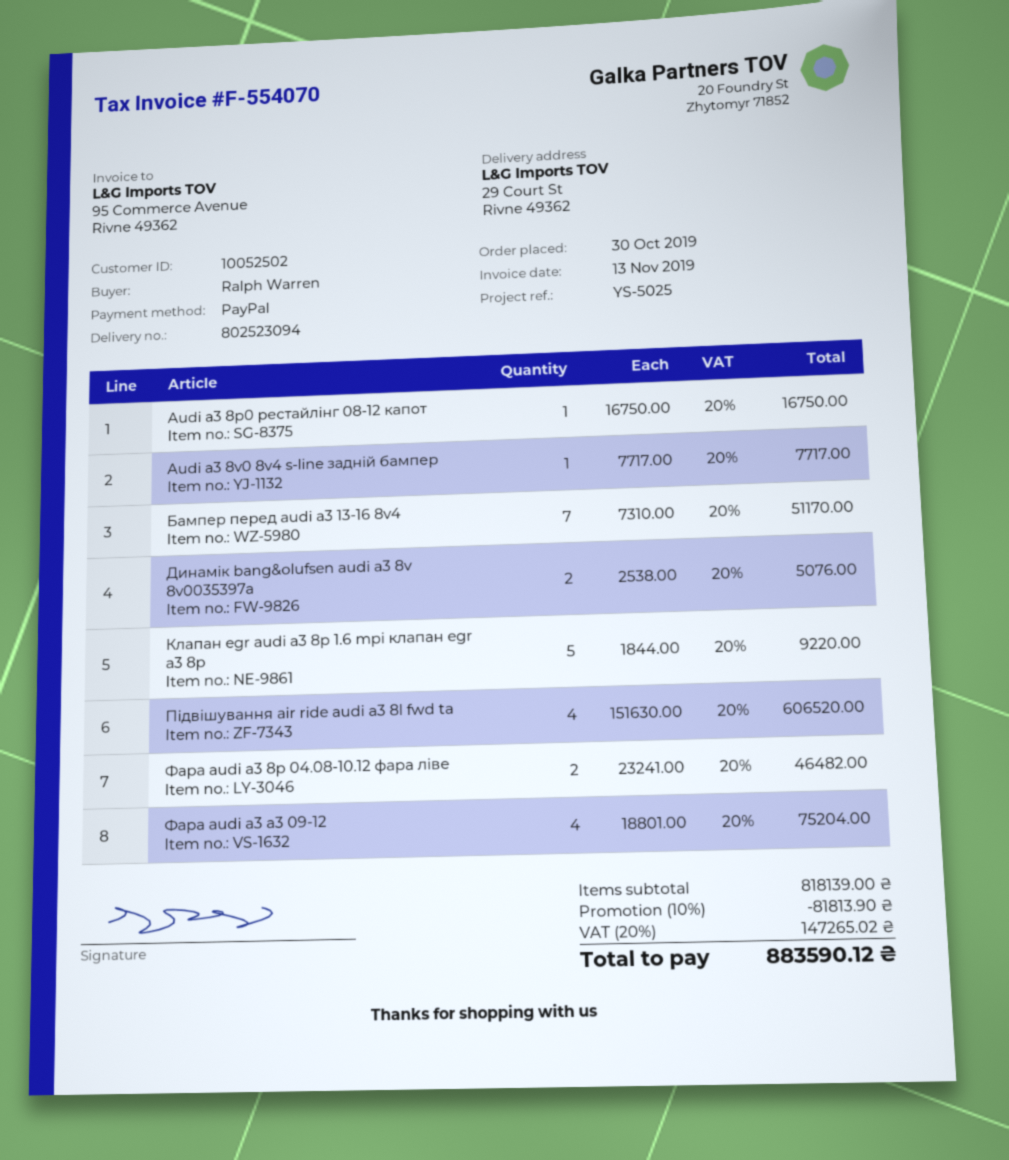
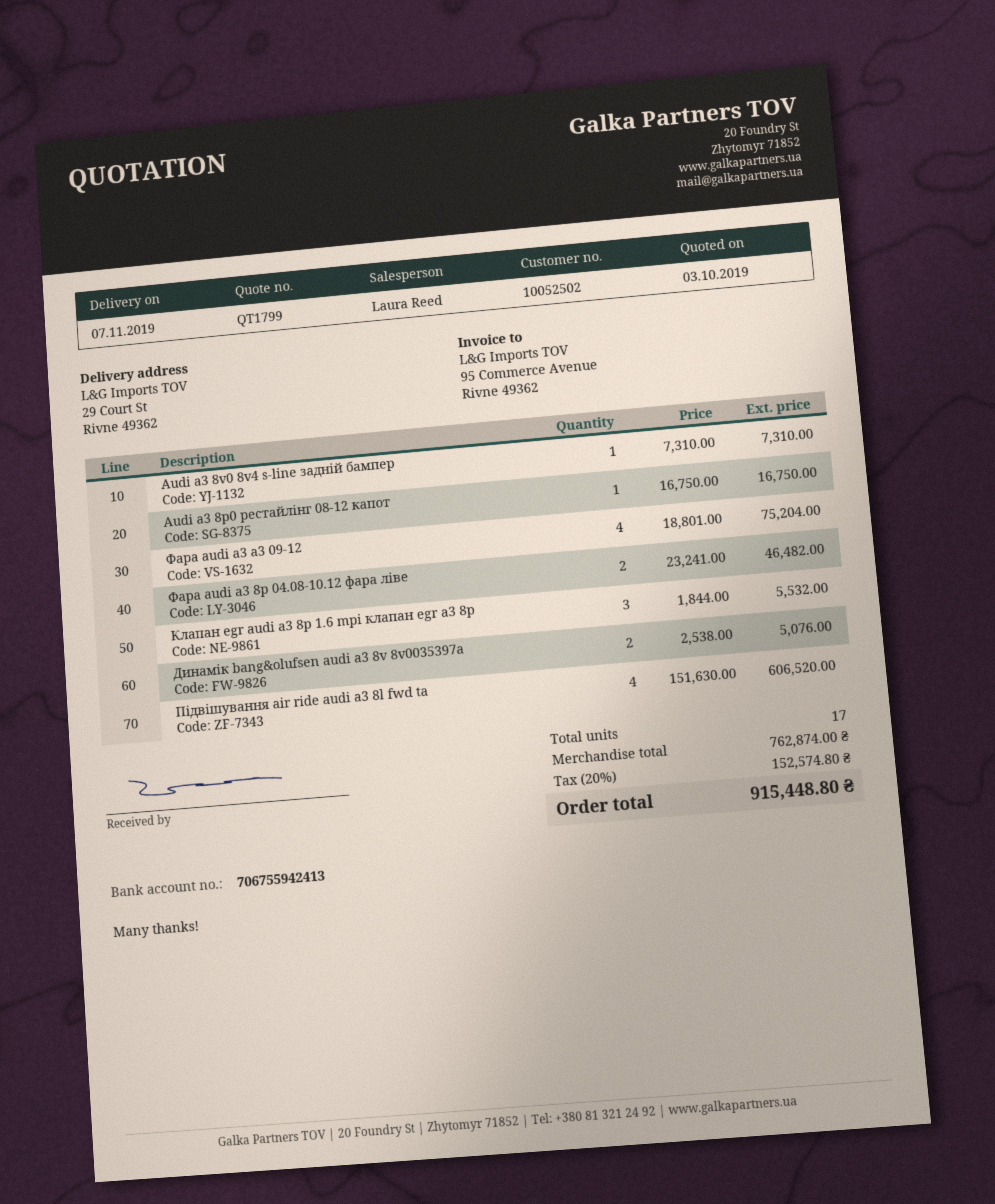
Audi a3 8v0 8v4 s-line задній бампер: 1 x 7717.00 = 7717.00 -> 1 x 7310.00 = 7310.00
Бампер перед audi a3 13-16 8v4: 7 x 7310.00 = 51170.00 -> none
Клапан egr audi a3 8p 1.6 mpi клапан egr a3 8p: 5 x 1844.00 = 9220.00 -> 3 x 1844.00 = 5532.00
subtotal: 818139.00 -> 762874.00
discount: 10% = 81813.90 -> none
tax: 20% = 147265.02 -> 20% = 152574.80
total: 883590.12 -> 915448.80

